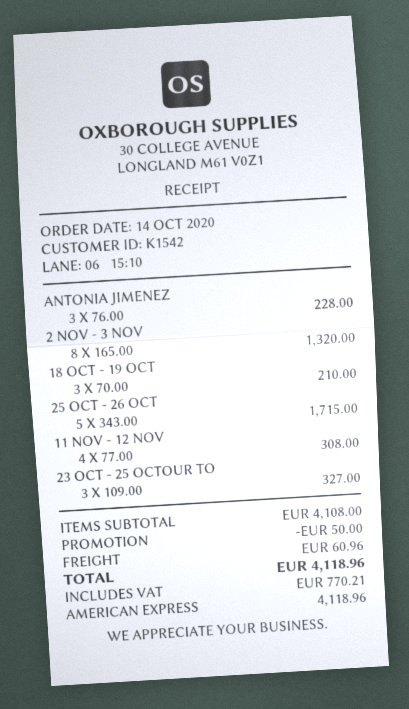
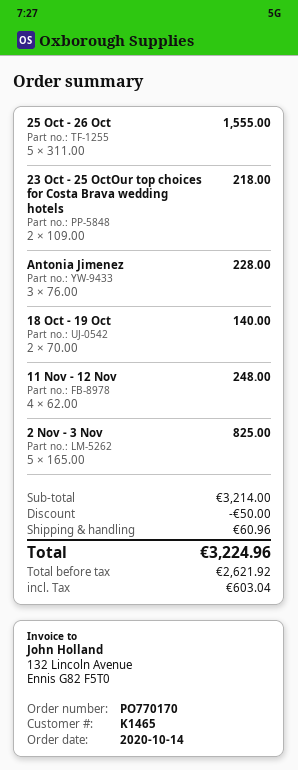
customer number: K1542 -> K1465
2 NOV - 3 NOV: 8 x 165.00 = 1320.00 -> 5 x 165.00 = 825.00
18 OCT - 19 OCT: 3 x 70.00 = 210.00 -> 2 x 70.00 = 140.00
25 OCT - 26 OCT: 5 x 343.00 = 1715.00 -> 5 x 311.00 = 1555.00
11 NOV - 12 NOV: 4 x 77.00 = 308.00 -> 4 x 62.00 = 248.00
23 OCT - 25 OCTOUR TO: 3 x 109.00 = 327.00 -> 2 x 109.00 = 218.00
subtotal: 4108.00 -> 3214.00
tax: 770.21 -> 603.04
total: 4118.96 -> 3224.96

